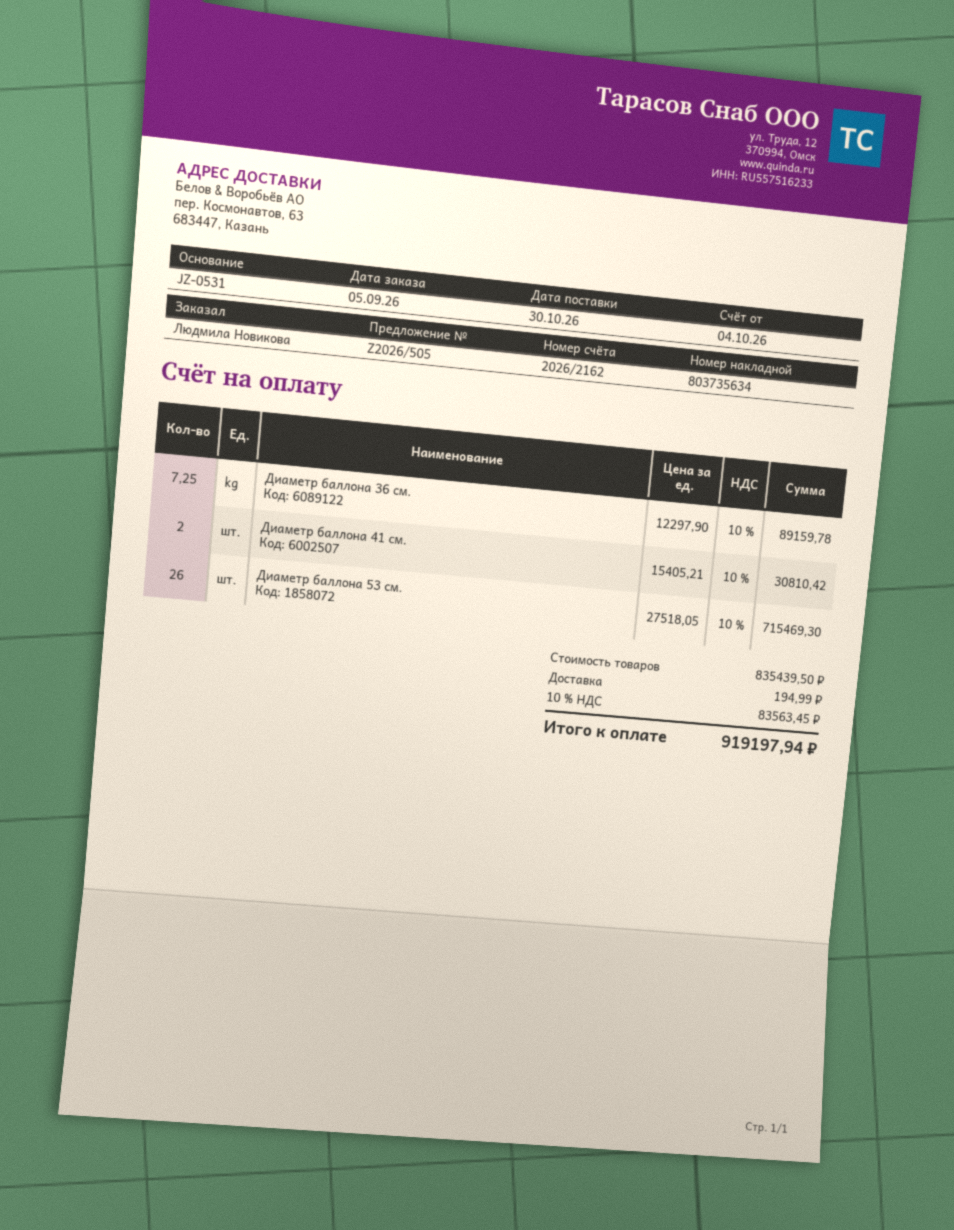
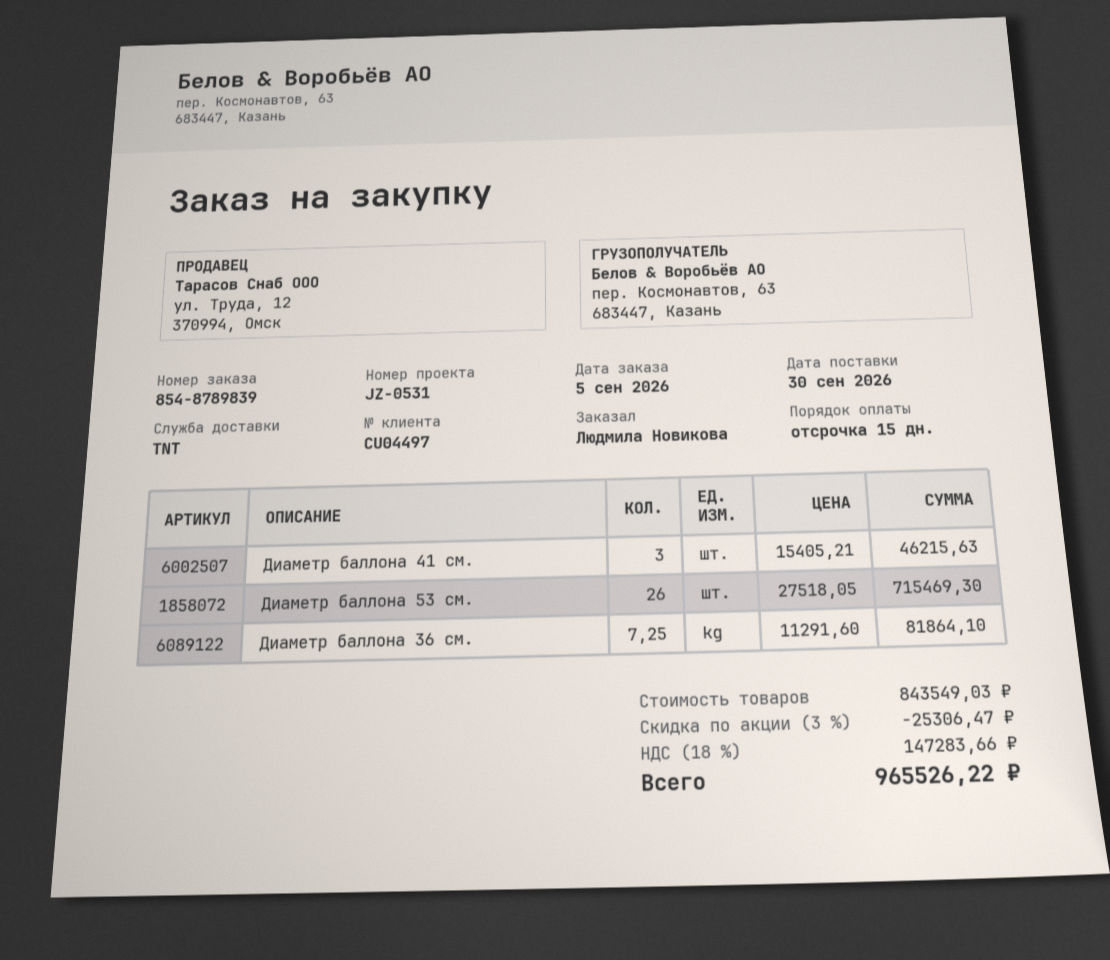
delivery date: 2026-10-30 -> 2026-09-30
Диаметр баллона 36 см.: 7.25 x 12297.90 = 89159.78 -> 7.25 x 11291.60 = 81864.10
Диаметр баллона 41 см.: 2 x 15405.21 = 30810.42 -> 3 x 15405.21 = 46215.63
subtotal: 835439.50 -> 843549.03
discount: none -> 3% = 25306.47
shipping: 194.99 -> none
tax: 10% = 83563.45 -> 18% = 147283.66
total: 919197.94 -> 965526.22

